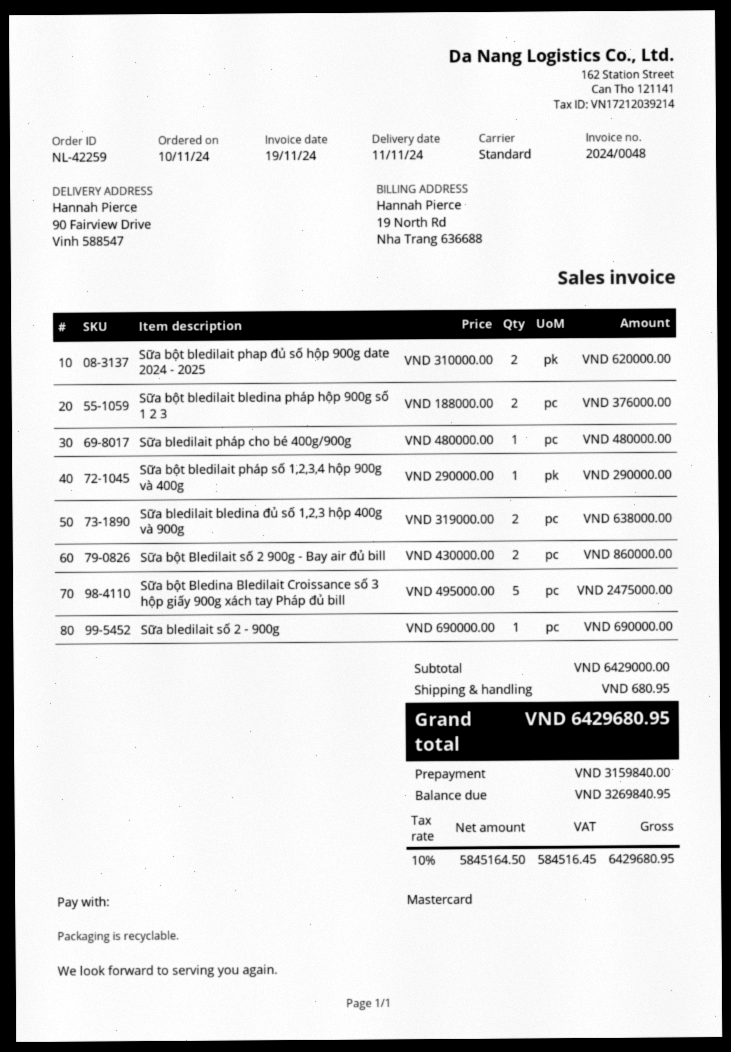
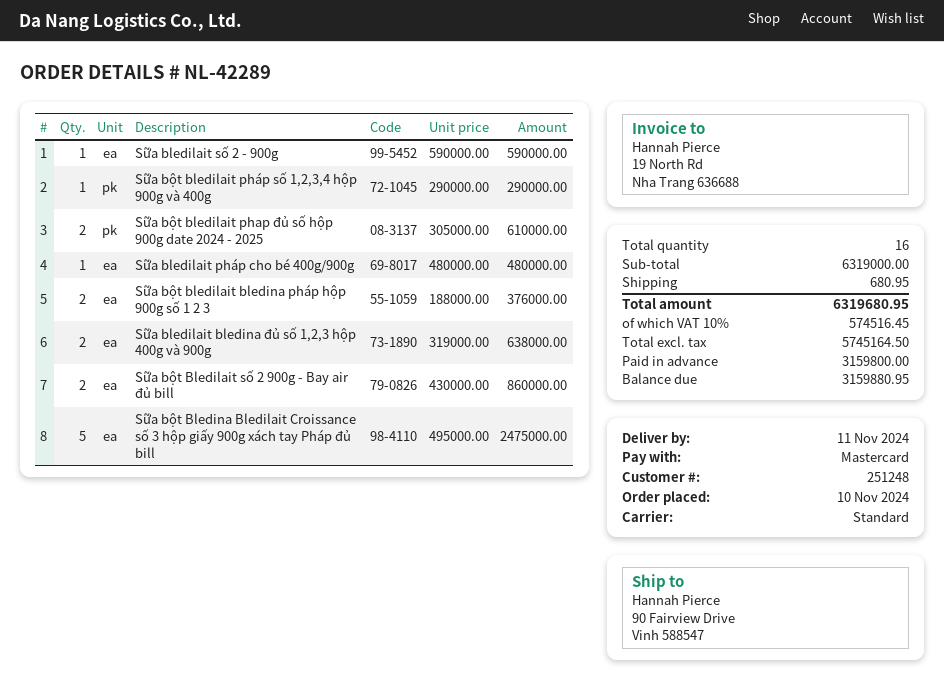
order number: NL-42259 -> NL-42289
Sữa bột bledilait phap đủ số hộp 900g date 2024 - 2025: 2 x 310000.00 = 620000.00 -> 2 x 305000.00 = 610000.00
Sữa bledilait số 2 - 900g: 1 x 690000.00 = 690000.00 -> 1 x 590000.00 = 590000.00
subtotal: 6429000.00 -> 6319000.00
net: 5845164.50 -> 5745164.50
tax: 10% = 584516.45 -> 10% = 574516.45
total: 6429680.95 -> 6319680.95
deposit: 3159840.00 -> 3159800.00
balance: 3269840.95 -> 3159880.95

